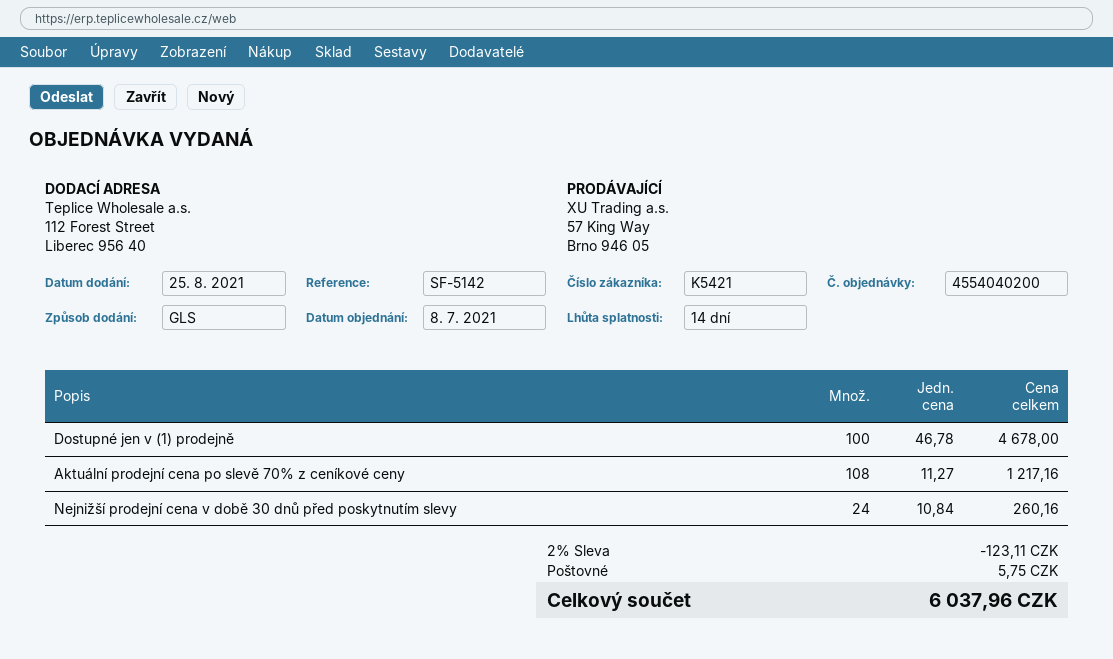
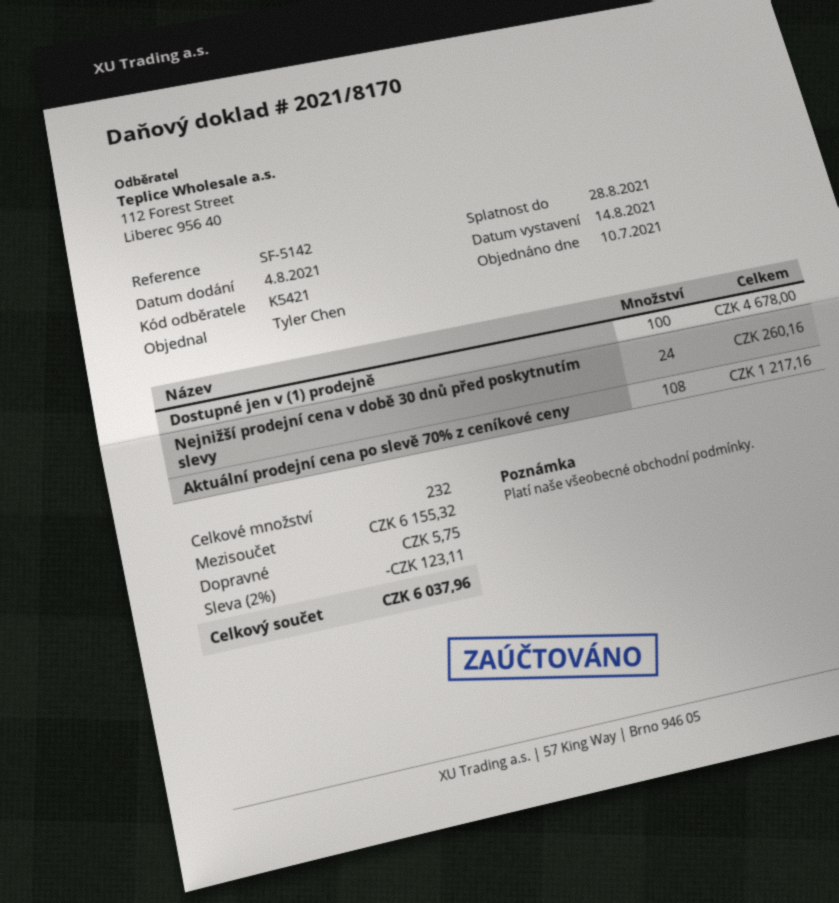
order date: 2021-07-08 -> 2021-07-10
delivery date: 2021-08-25 -> 2021-08-04

